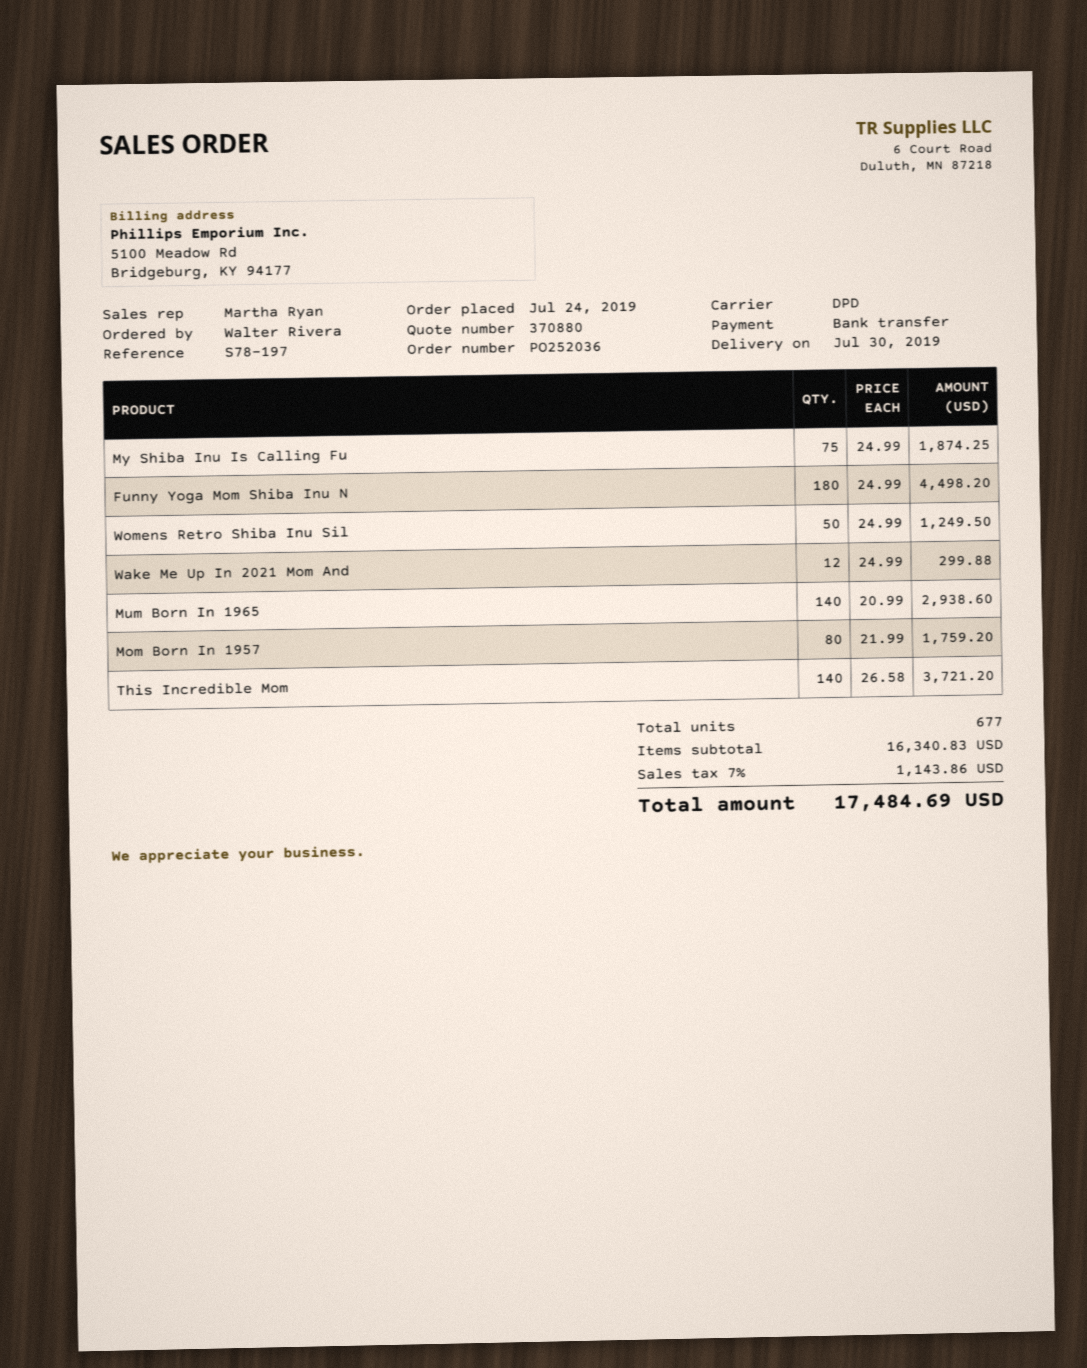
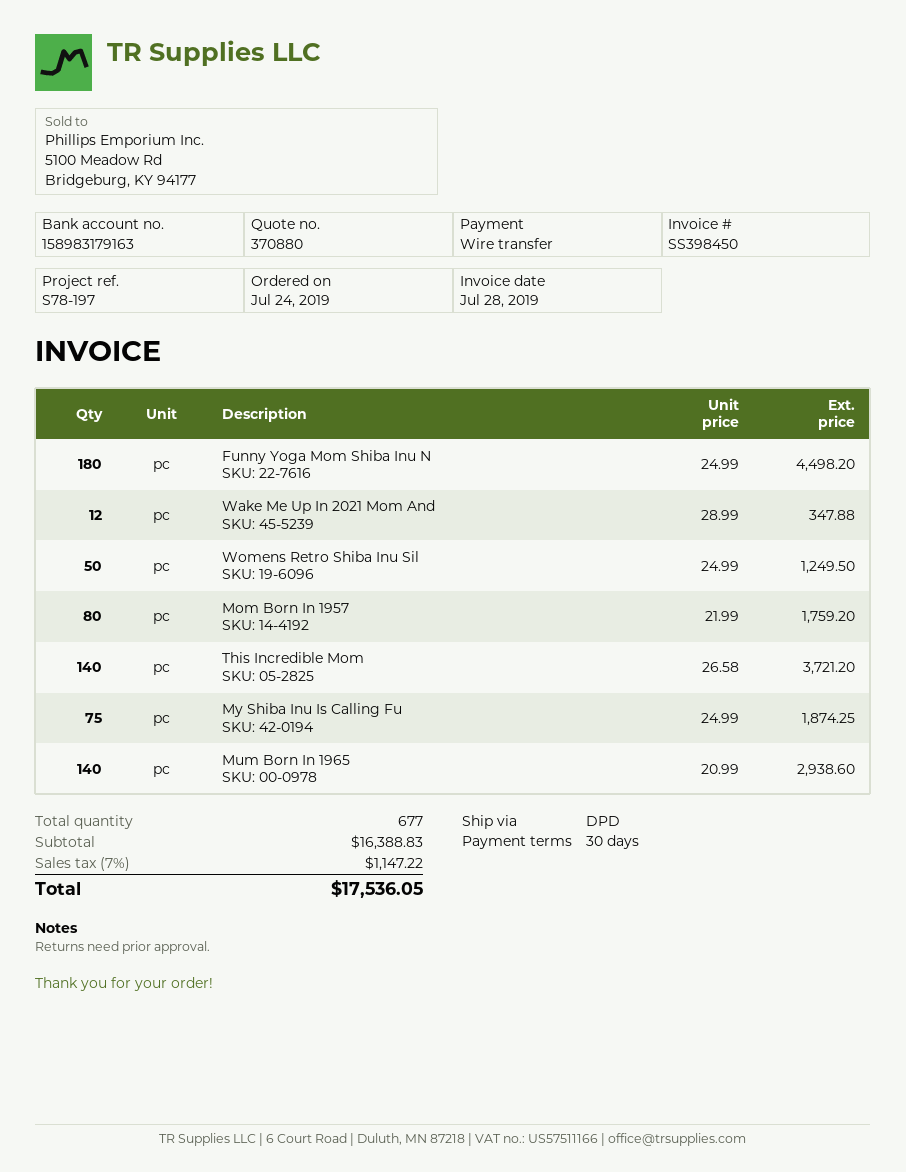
Wake Me Up In 2021 Mom And: 12 x 24.99 = 299.88 -> 12 x 28.99 = 347.88
subtotal: 16340.83 -> 16388.83
tax: 7% = 1143.86 -> 7% = 1147.22
total: 17484.69 -> 17536.05

